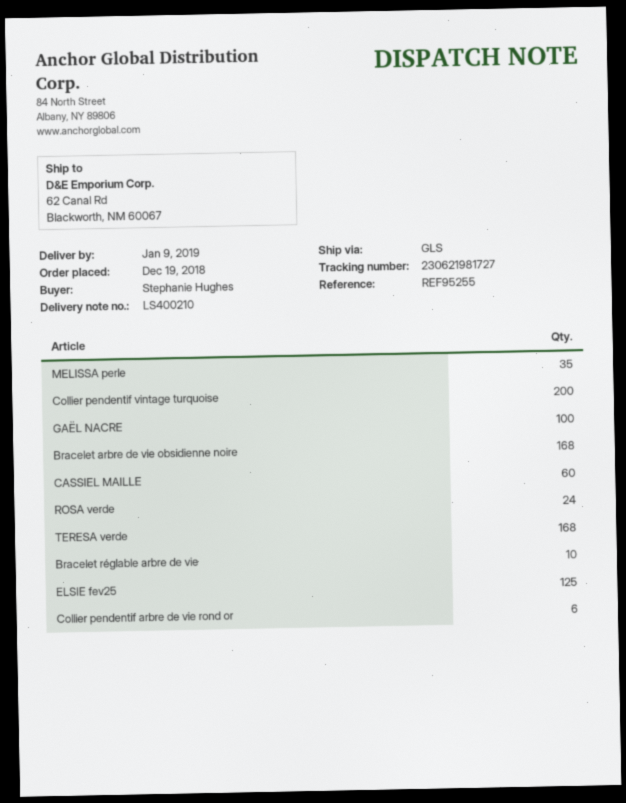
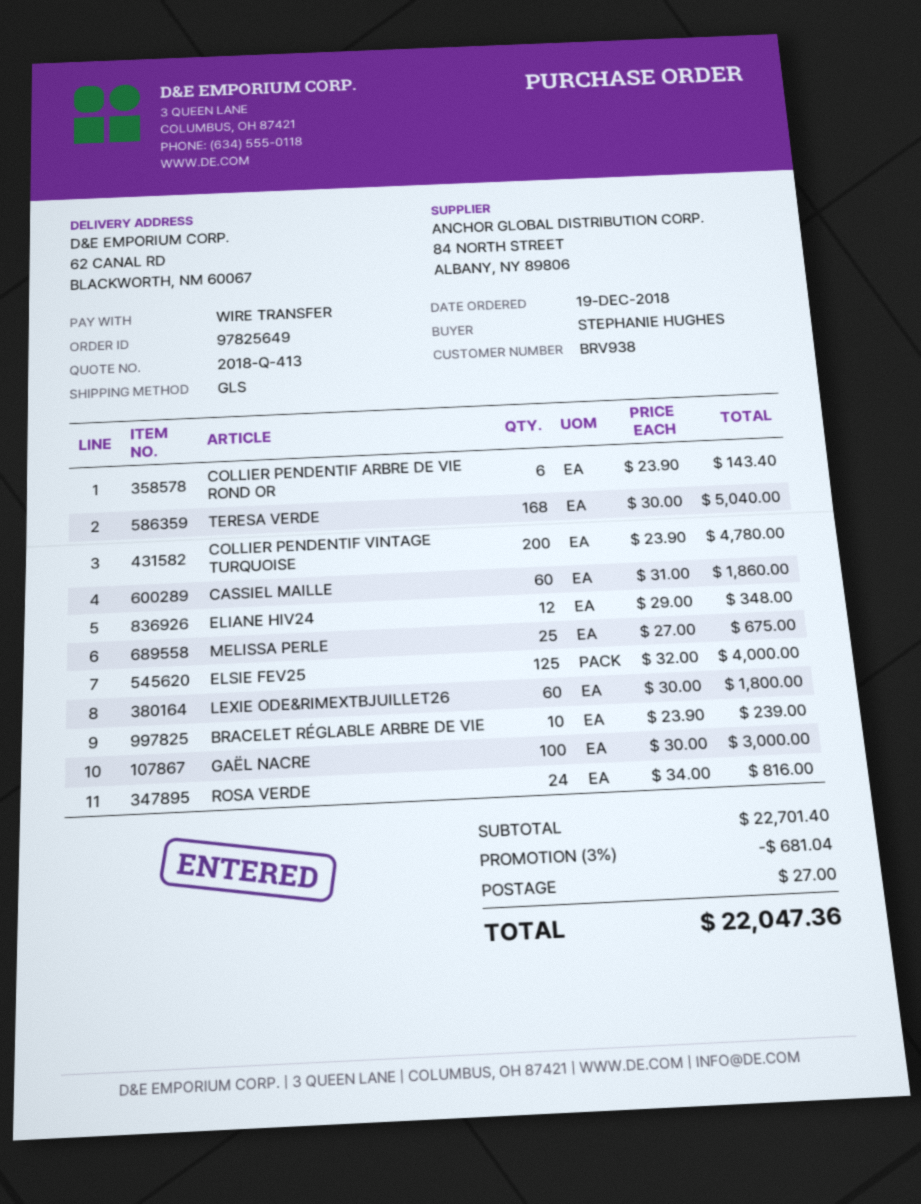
MELISSA perle: 35 -> 25
Bracelet arbre de vie obsidienne noire: 168 -> none
ELIANE HIV24: none -> 12
LEXIE ODE&RIMEXTBJUILLET26: none -> 60

